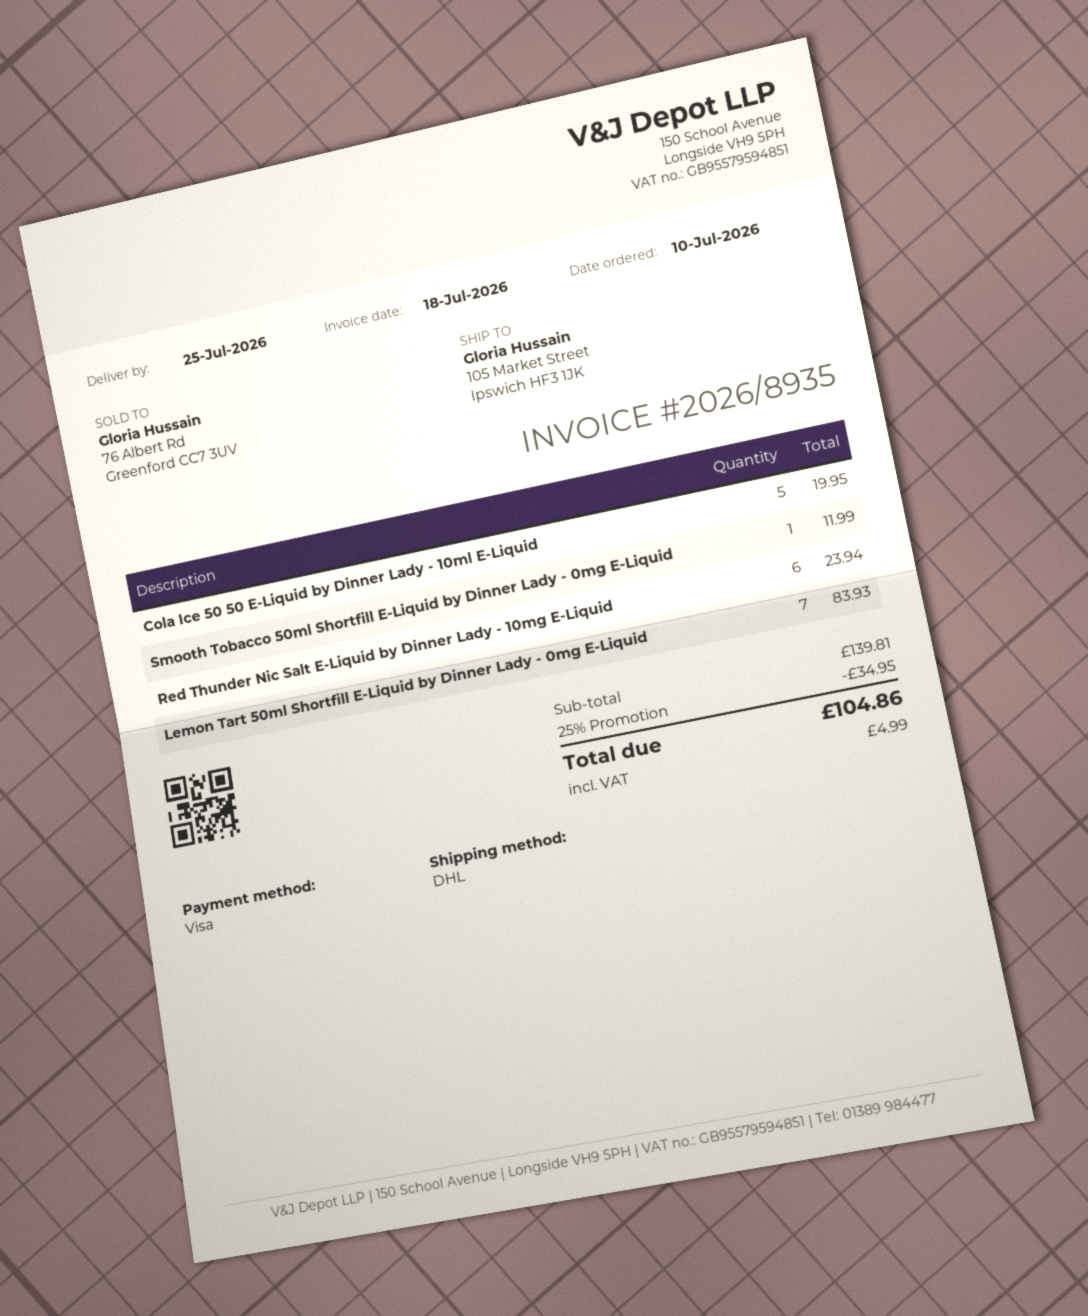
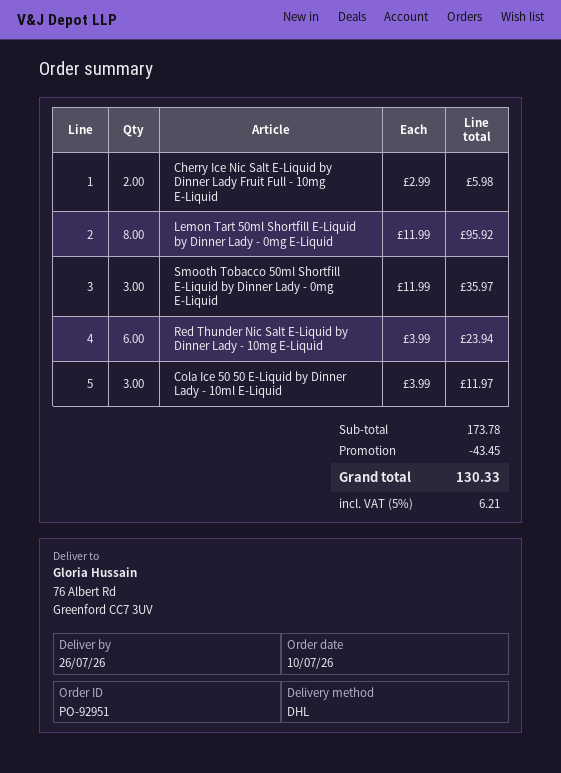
delivery date: 2026-07-25 -> 2026-07-26
ship to: 105 Market Street, Ipswich HF3 1JK -> 76 Albert Rd, Greenford CC7 3UV
Cola Ice 50 50 E-Liquid by Dinner Lady - 10ml E-Liquid: 5 for 19.95 -> 3 for 11.97
Smooth Tobacco 50ml Shortfill E-Liquid by Dinner Lady - 0mg E-Liquid: 1 for 11.99 -> 3 for 35.97
Lemon Tart 50ml Shortfill E-Liquid by Dinner Lady - 0mg E-Liquid: 7 for 83.93 -> 8 for 95.92
Cherry Ice Nic Salt E-Liquid by Dinner Lady Fruit Full - 10mg E-Liquid: none -> 2 for 5.98
subtotal: 139.81 -> 173.78
discount: 34.95 -> 43.45
tax: 4.99 -> 6.21
total: 104.86 -> 130.33

